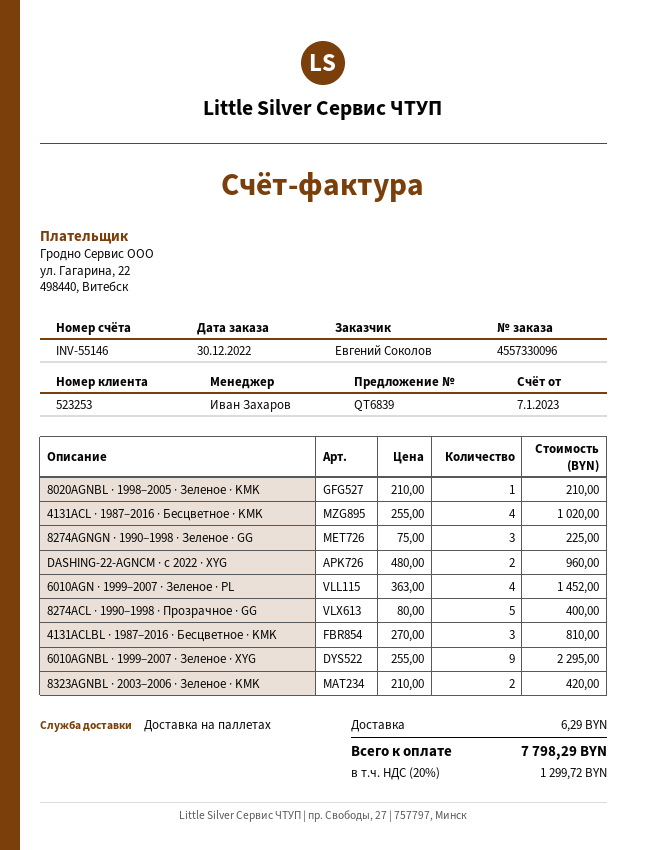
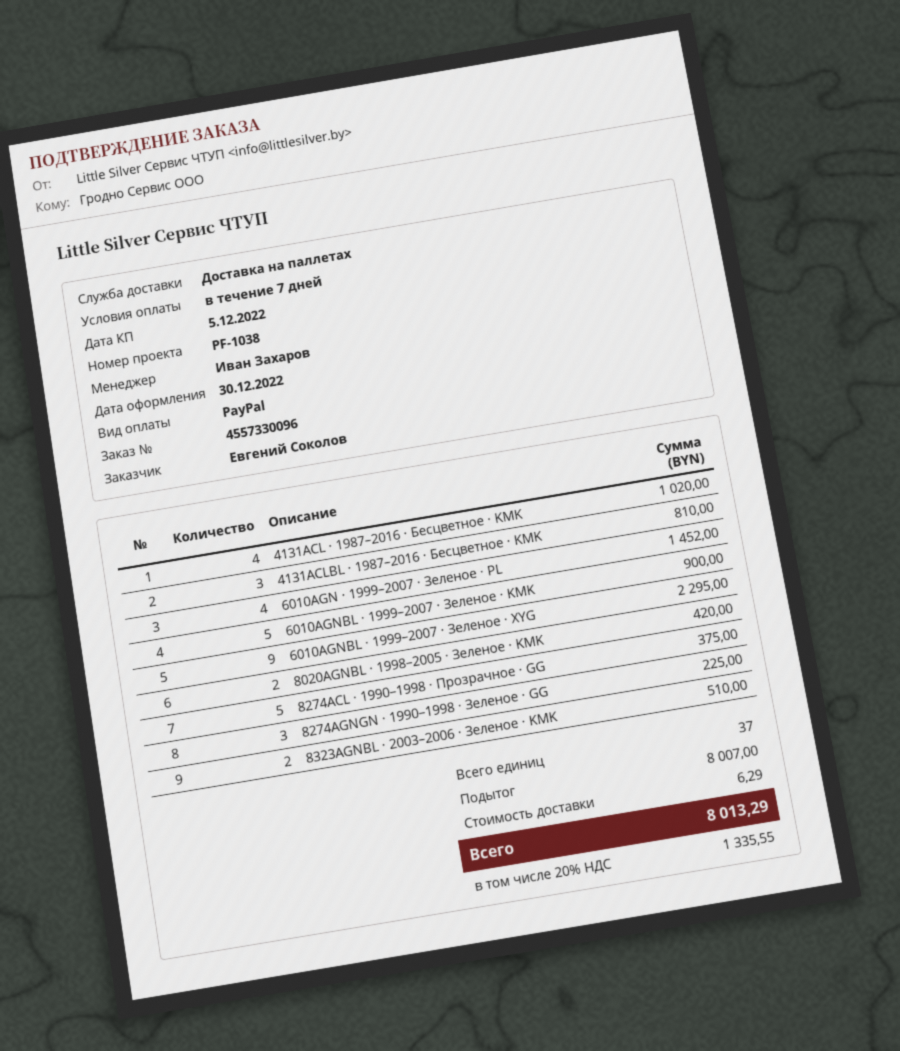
8020AGNBL · 1998–2005 · Зеленое · KMK: 1 for 210.00 -> 2 for 420.00
DASHING-22-AGNCM · с 2022 · XYG: 2 for 960.00 -> none
8274ACL · 1990–1998 · Прозрачное · GG: 5 for 400.00 -> 5 for 375.00
8323AGNBL · 2003–2006 · Зеленое · KMK: 2 for 420.00 -> 2 for 510.00
6010AGNBL · 1999–2007 · Зеленое · KMK: none -> 5 for 900.00
tax: 20% = 1299.72 -> 20% = 1335.55
total: 7798.29 -> 8013.29

